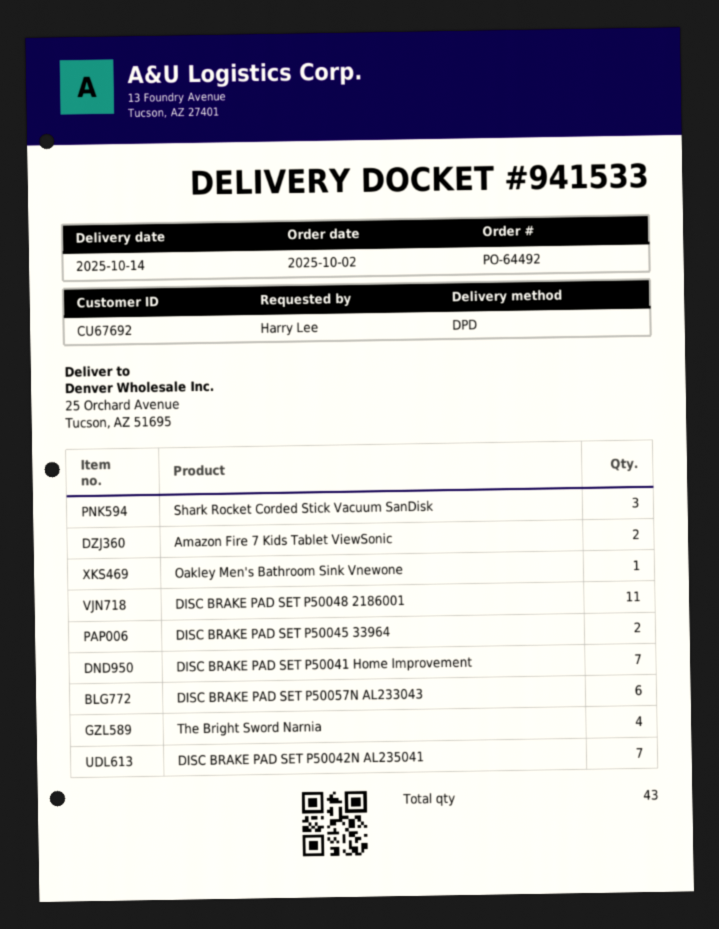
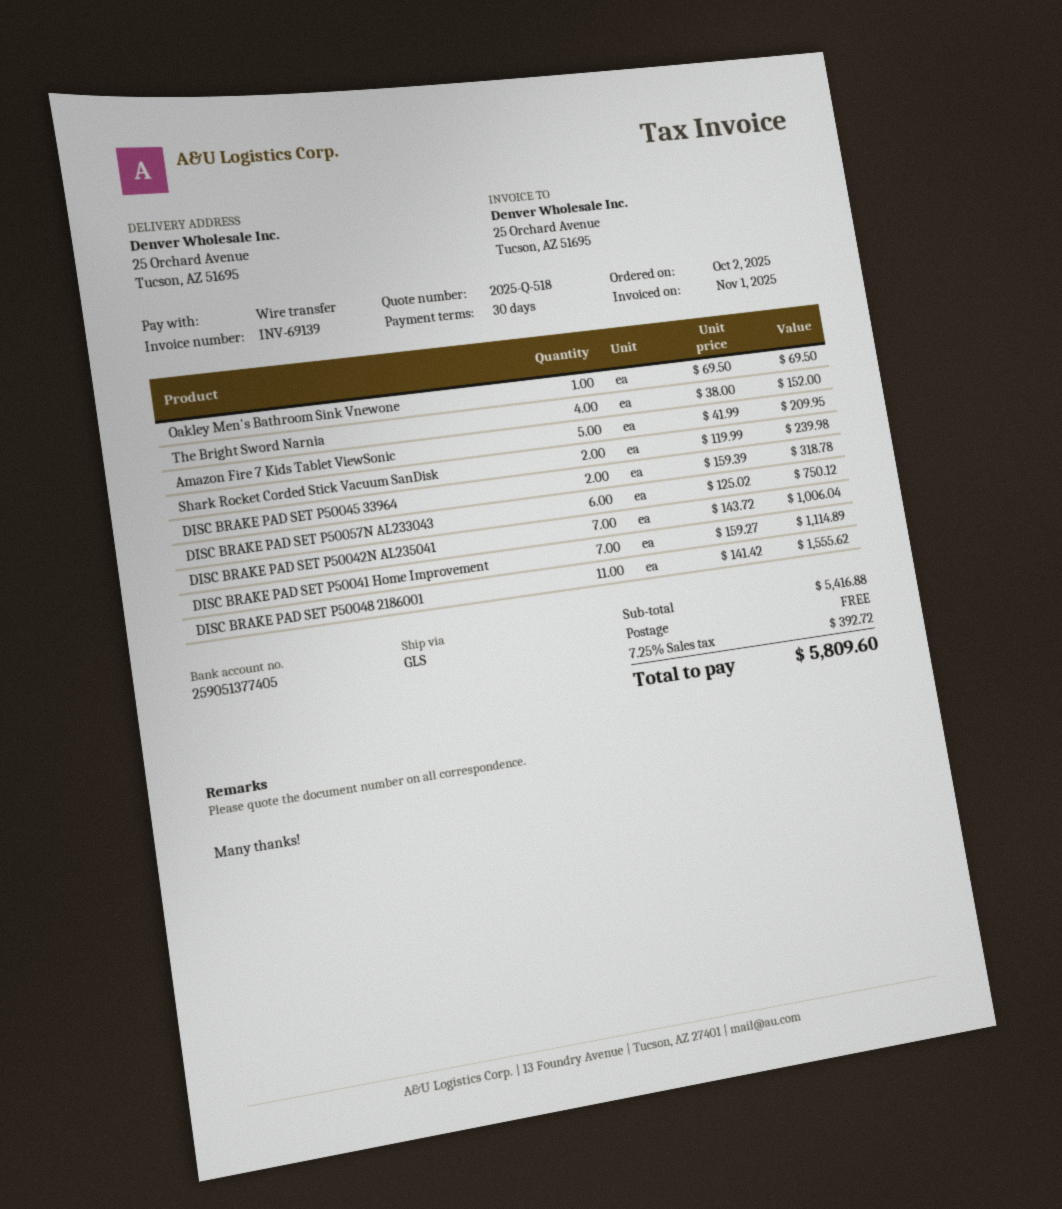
shipping method: DPD -> GLS
Shark Rocket Corded Stick Vacuum SanDisk: 3 -> 2
Amazon Fire 7 Kids Tablet ViewSonic: 2 -> 5

